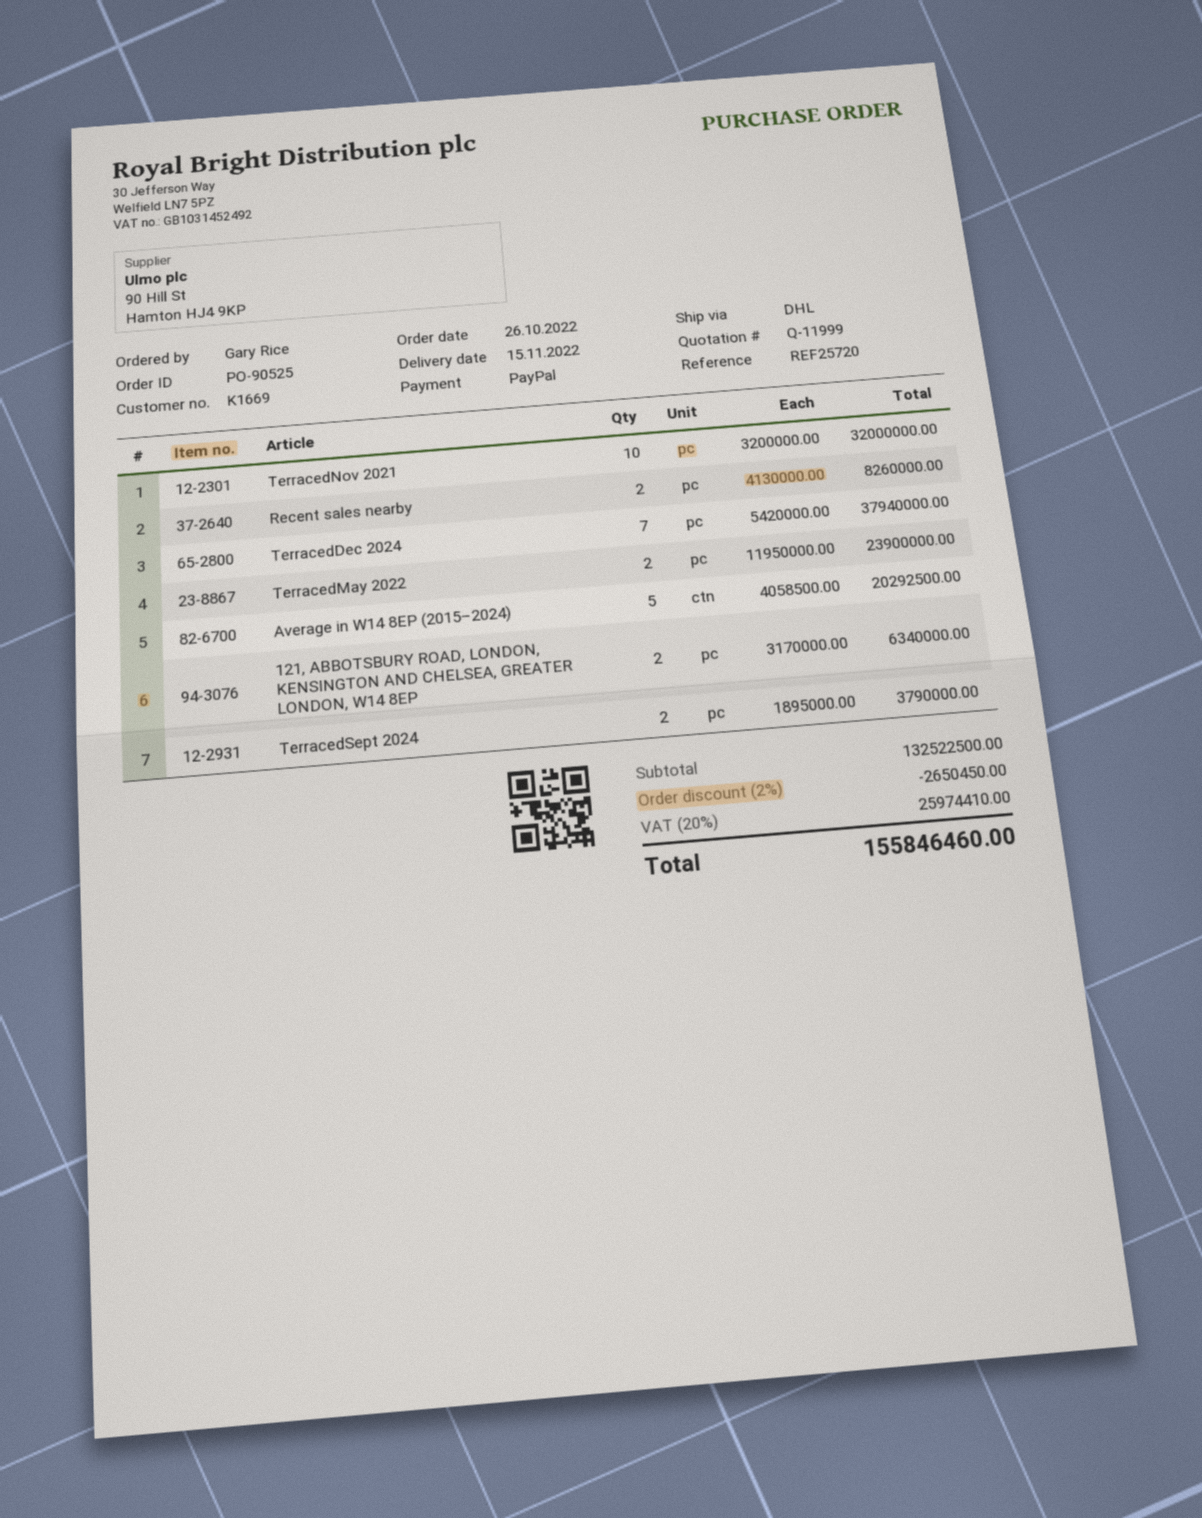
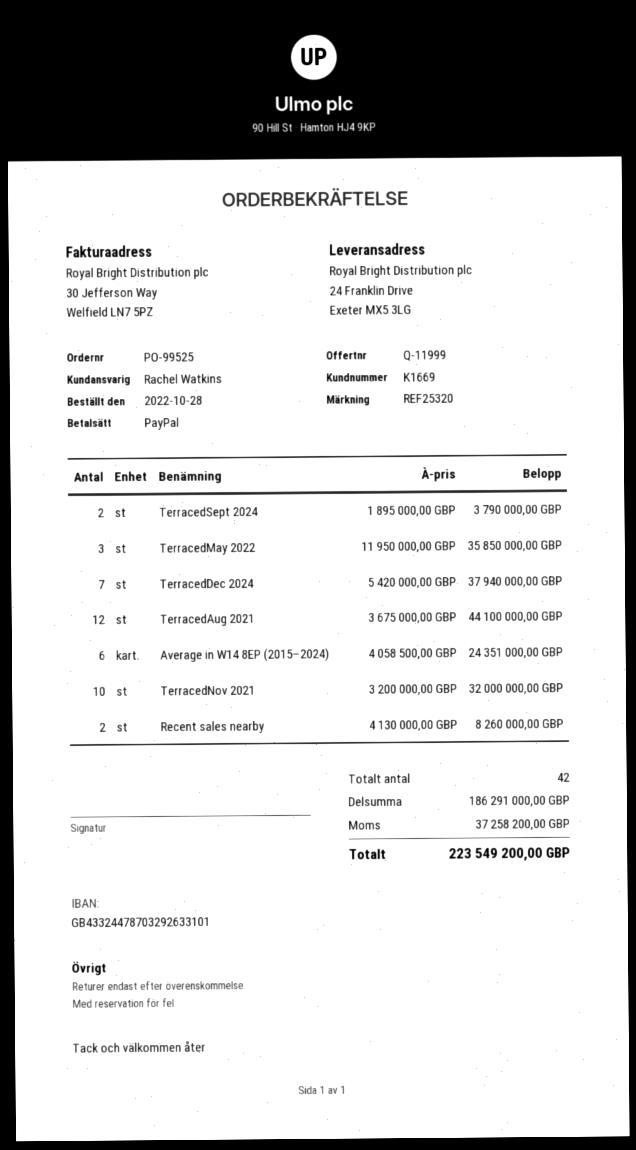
order number: PO-90525 -> PO-99525
order date: 2022-10-26 -> 2022-10-28
reference: REF25720 -> REF25320
TerracedMay 2022: 2 x 11950000.00 = 23900000.00 -> 3 x 11950000.00 = 35850000.00
Average in W14 8EP (2015–2024): 5 x 4058500.00 = 20292500.00 -> 6 x 4058500.00 = 24351000.00
121, ABBOTSBURY ROAD, LONDON, KENSINGTON AND CHELSEA, GREATER LONDON, W14 8EP: 2 x 3170000.00 = 6340000.00 -> none
TerracedAug 2021: none -> 12 x 3675000.00 = 44100000.00
subtotal: 132522500.00 -> 186291000.00
discount: 2% = 2650450.00 -> none
tax: 25974410.00 -> 37258200.00
total: 155846460.00 -> 223549200.00

